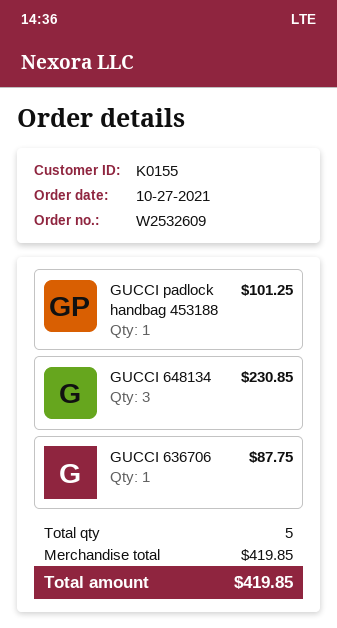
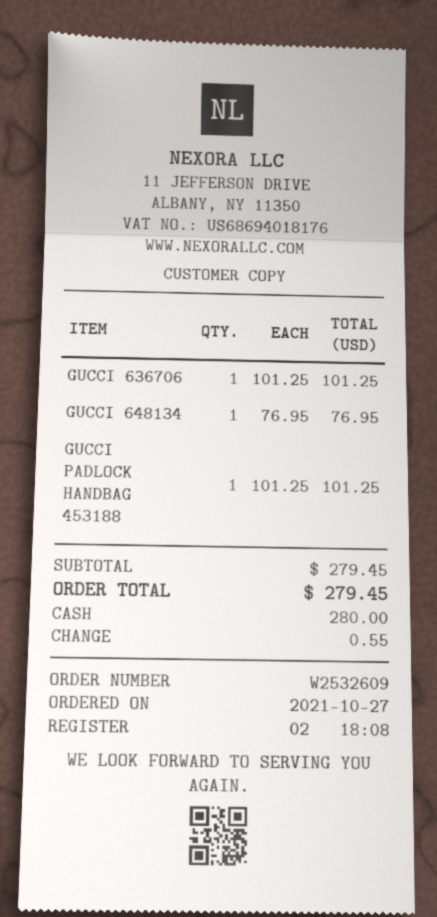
GUCCI 648134: 3 for 230.85 -> 1 for 76.95
GUCCI 636706: 1 for 87.75 -> 1 for 101.25
subtotal: 419.85 -> 279.45
total: 419.85 -> 279.45

